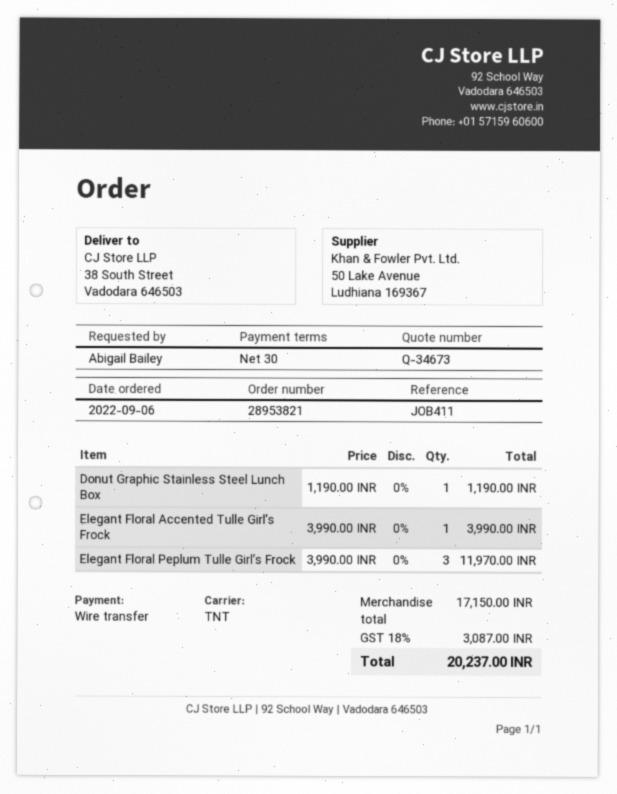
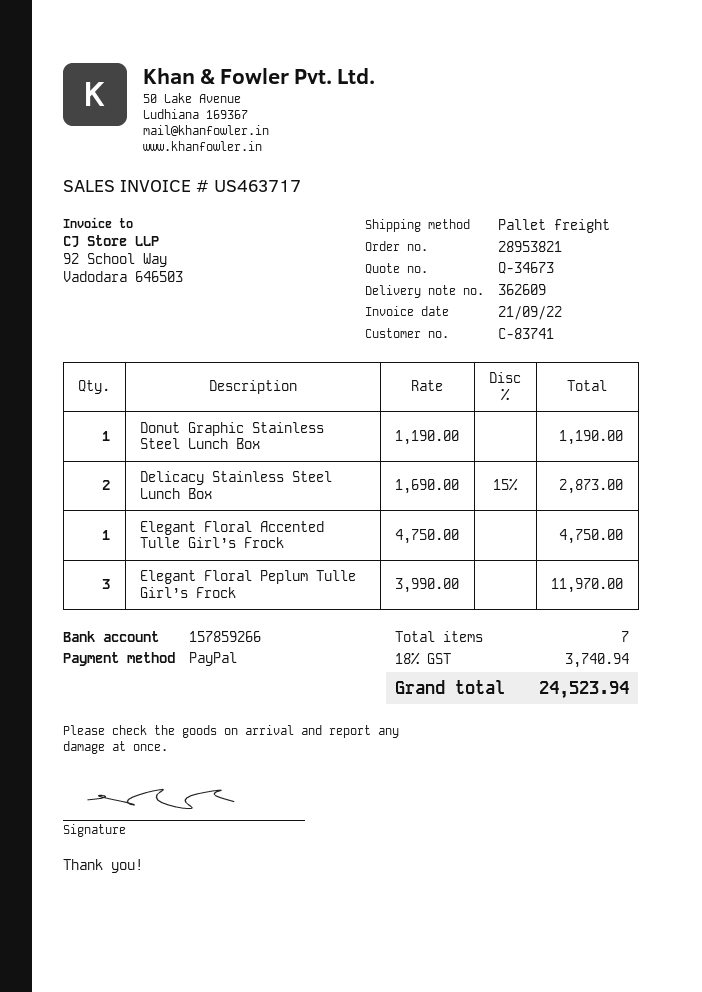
payment method: bank transfer -> PayPal
shipping method: TNT -> pallet freight
Elegant Floral Accented Tulle Girl’s Frock: 1 x 3990.00 = 3990.00 -> 1 x 4750.00 = 4750.00
Delicacy Stainless Steel Lunch Box: none -> 2 x 1690.00 - 15% = 2873.00
tax: 18% = 3087.00 -> 18% = 3740.94
total: 20237.00 -> 24523.94

